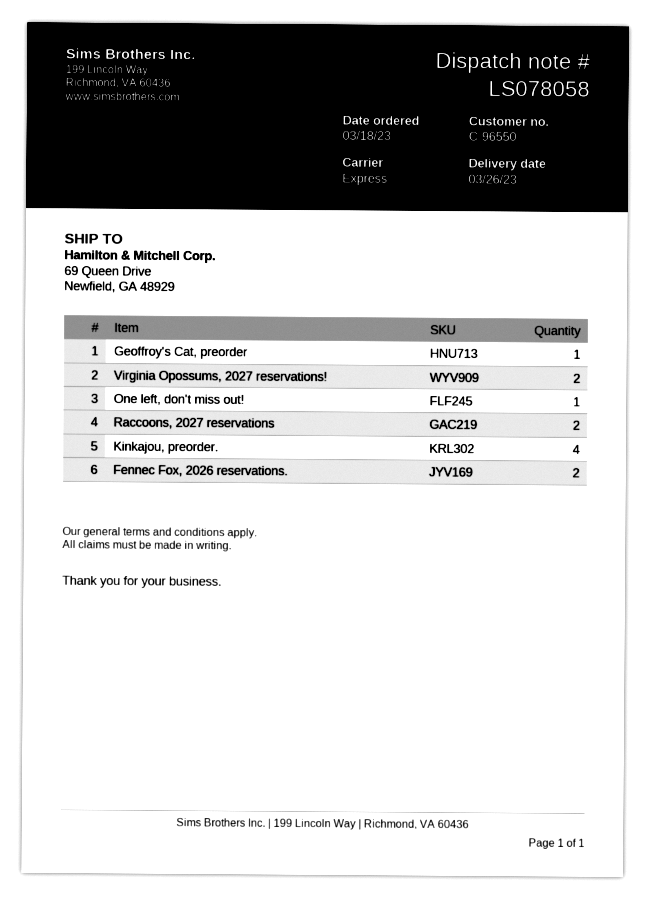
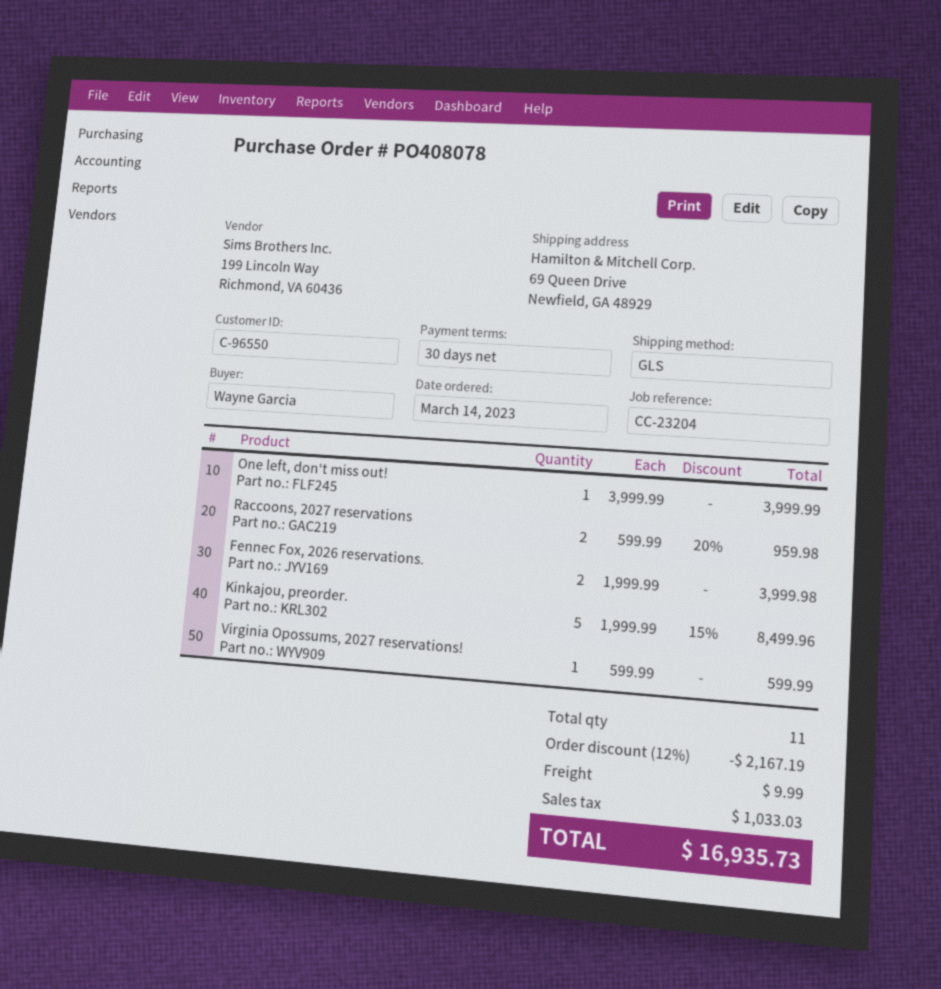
order date: 2023-03-18 -> 2023-03-14
shipping method: express -> GLS
Geoffroy's Cat, preorder: 1 -> none
Virginia Opossums, 2027 reservations!: 2 -> 1
Kinkajou, preorder.: 4 -> 5

